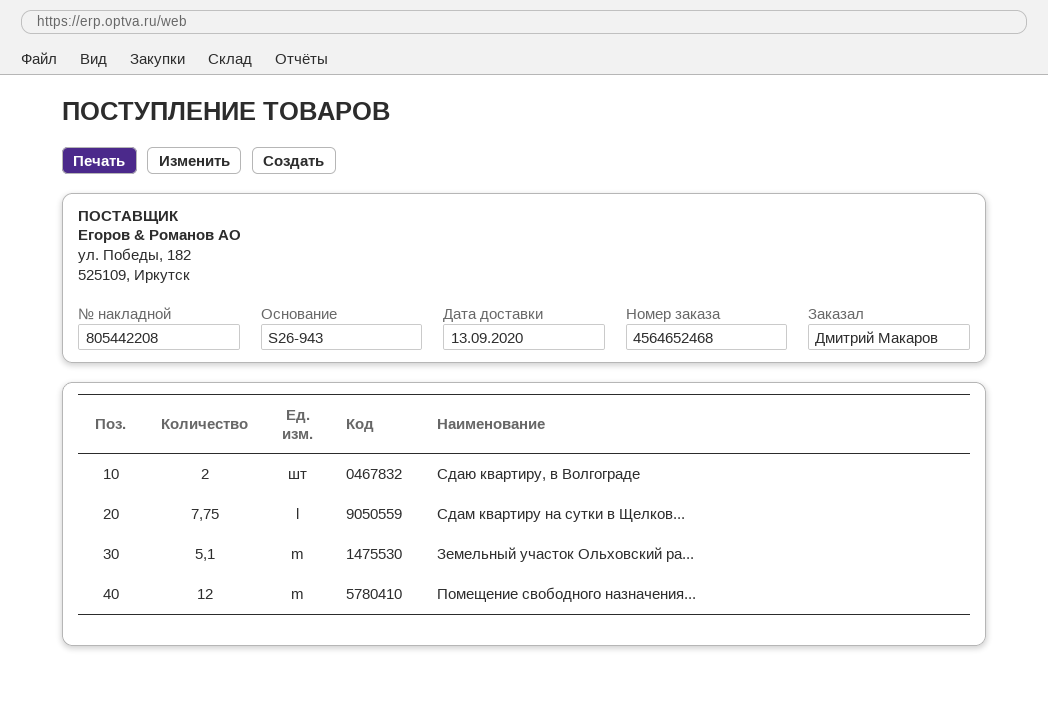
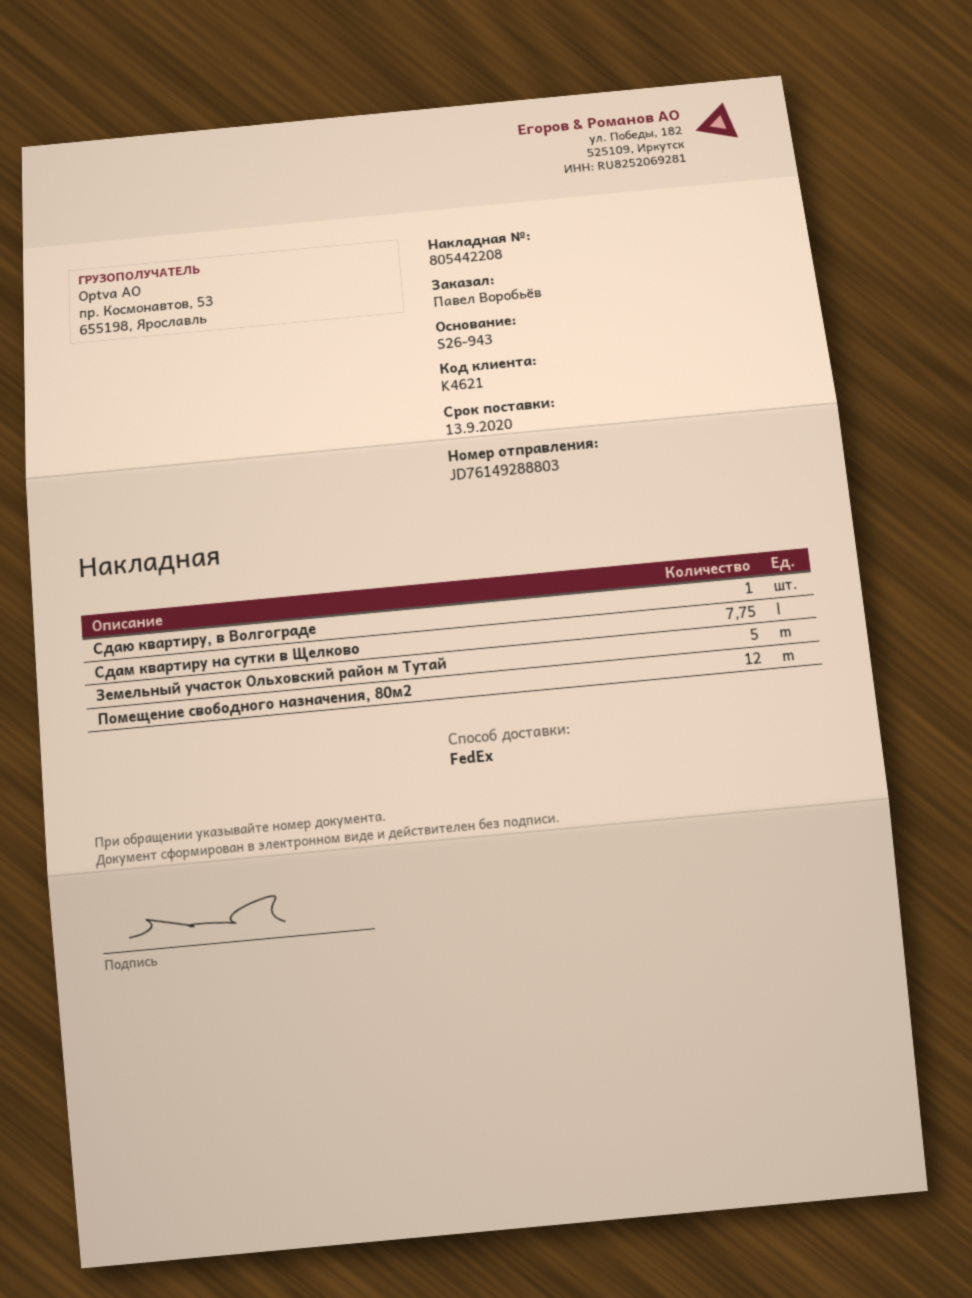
ordered by: Дмитрий Макаров -> Павел Воробьёв
Сдаю квартиру, в Волгограде: 2 -> 1
Земельный участок Ольховский ра...: 5.1 -> 5

